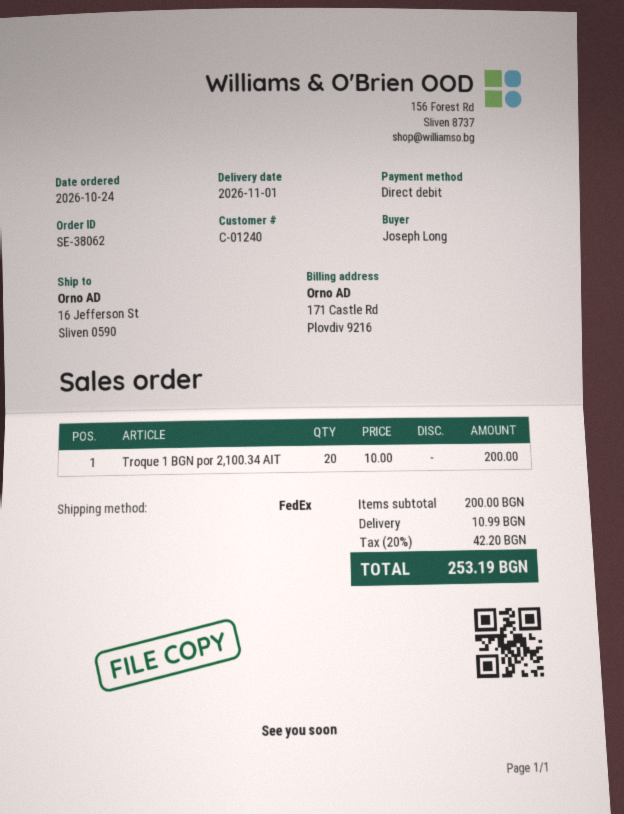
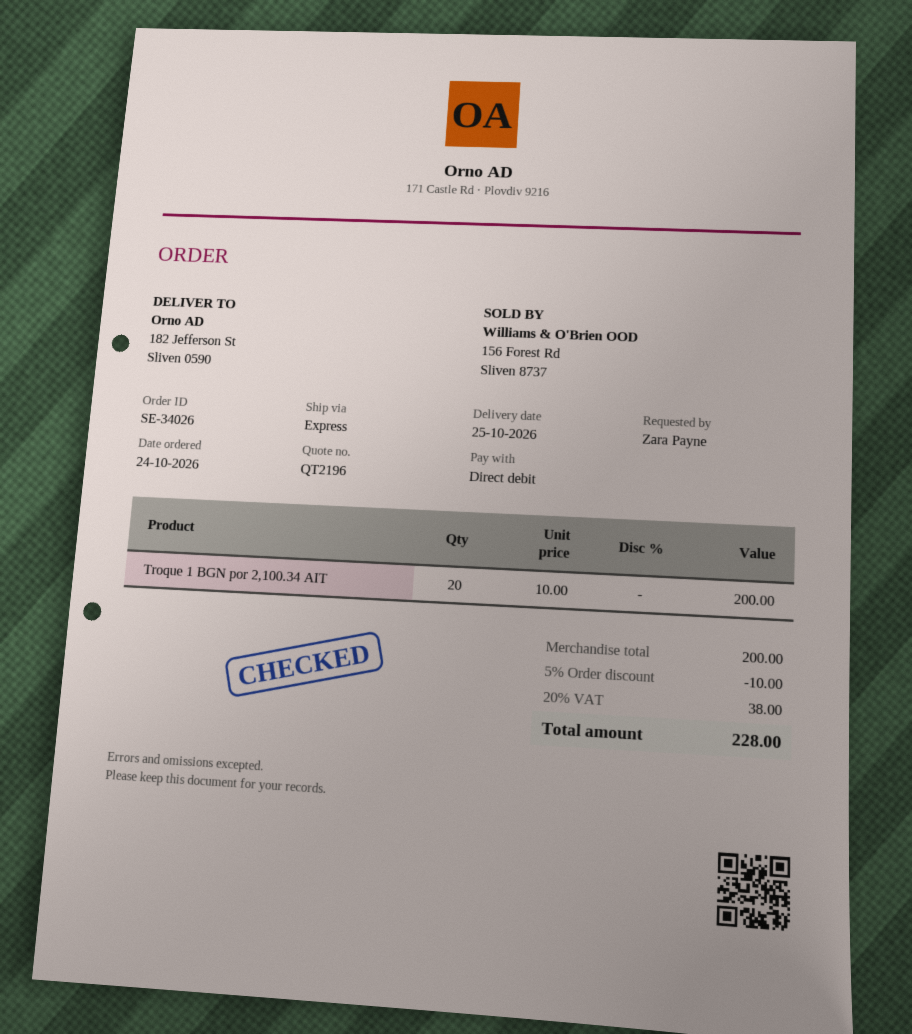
order number: SE-38062 -> SE-34026
delivery date: 2026-11-01 -> 2026-10-25
ordered by: Joseph Long -> Zara Payne
shipping method: FedEx -> express
ship to: 16 Jefferson St, Sliven 0590 -> 182 Jefferson St, Sliven 0590
discount: none -> 5% = 10.00
shipping: 10.99 -> none
tax: 20% = 42.20 -> 20% = 38.00
total: 253.19 -> 228.00

